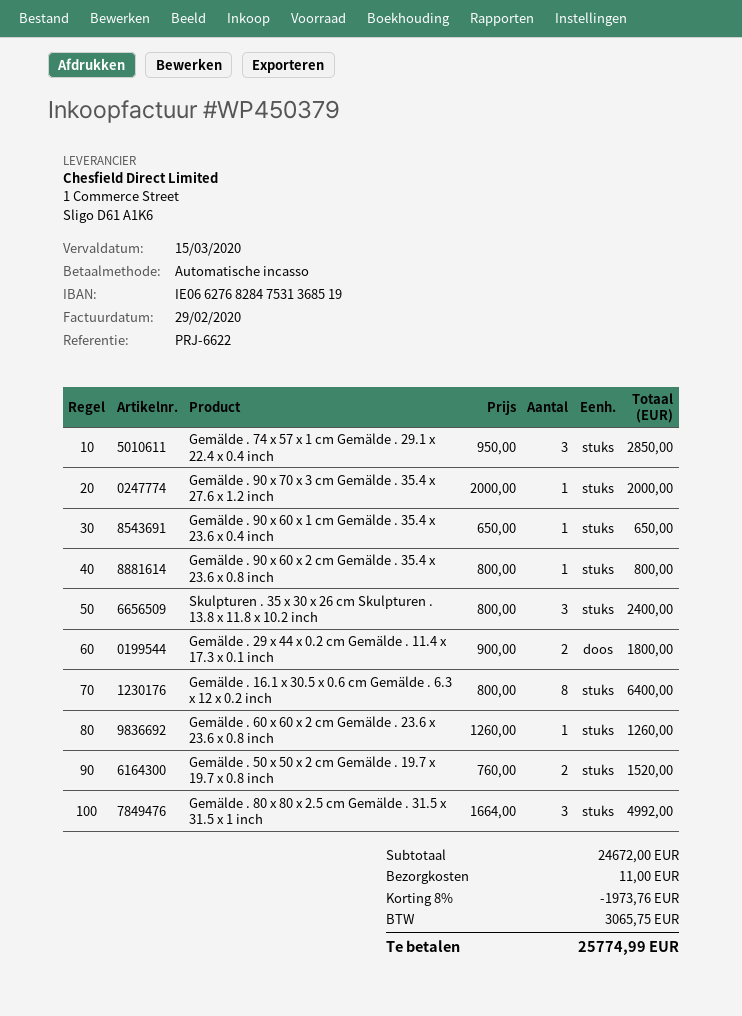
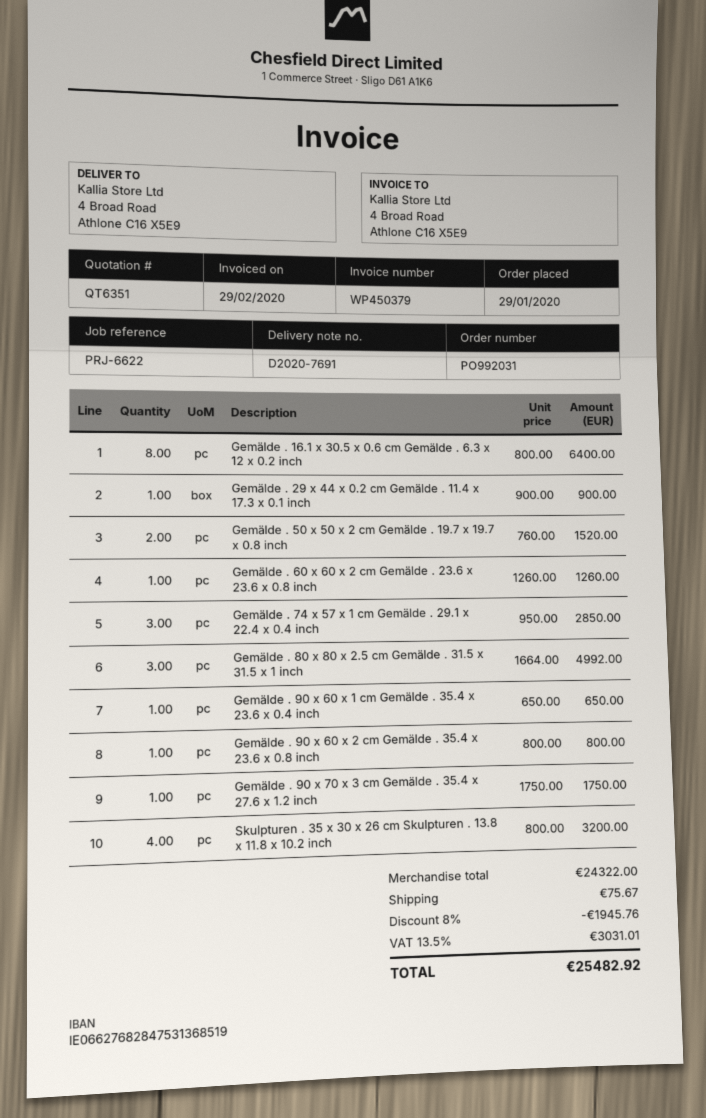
Gemälde . 90 x 70 x 3 cm Gemälde . 35.4 x 27.6 x 1.2 inch: 1 x 2000.00 = 2000.00 -> 1 x 1750.00 = 1750.00
Skulpturen . 35 x 30 x 26 cm Skulpturen . 13.8 x 11.8 x 10.2 inch: 3 x 800.00 = 2400.00 -> 4 x 800.00 = 3200.00
Gemälde . 29 x 44 x 0.2 cm Gemälde . 11.4 x 17.3 x 0.1 inch: 2 x 900.00 = 1800.00 -> 1 x 900.00 = 900.00
subtotal: 24672.00 -> 24322.00
discount: 8% = 1973.76 -> 8% = 1945.76
shipping: 11.00 -> 75.67
tax: 3065.75 -> 3031.01
total: 25774.99 -> 25482.92

